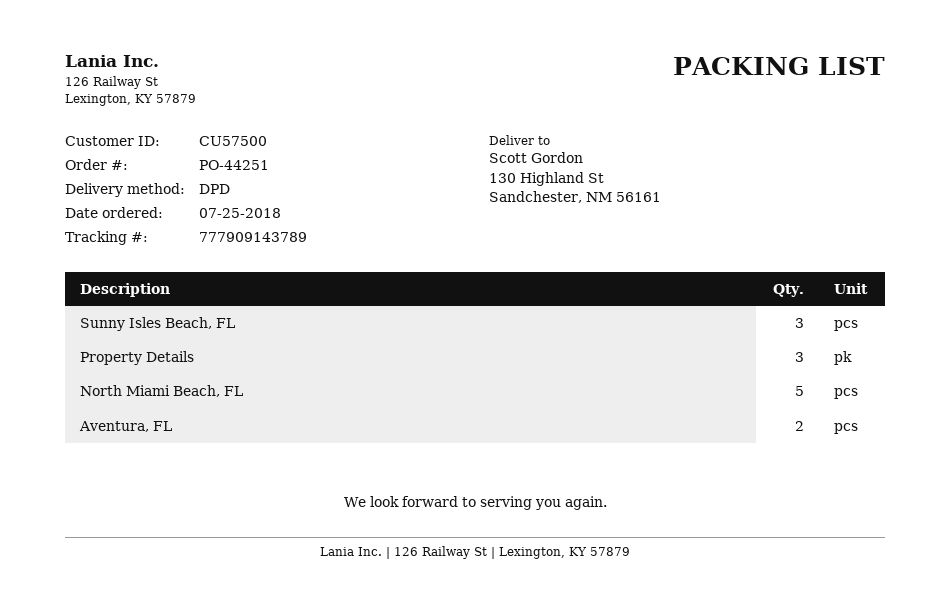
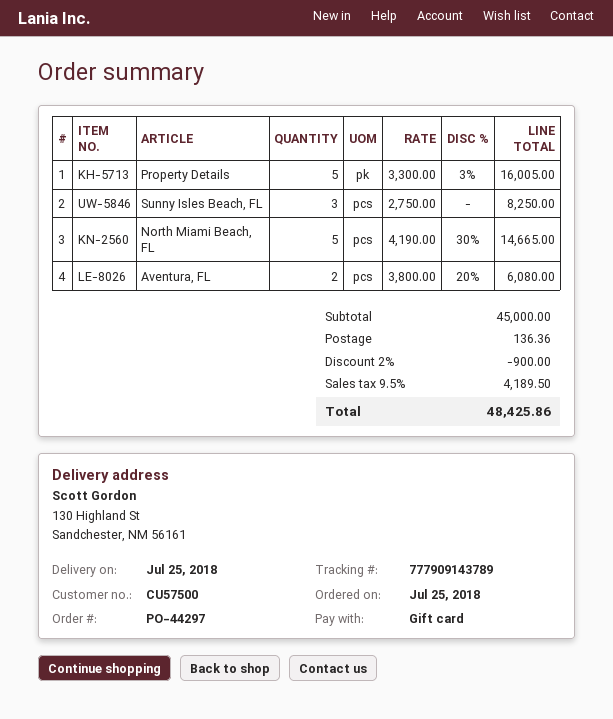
order number: PO-44251 -> PO-44297
Property Details: 3 -> 5

